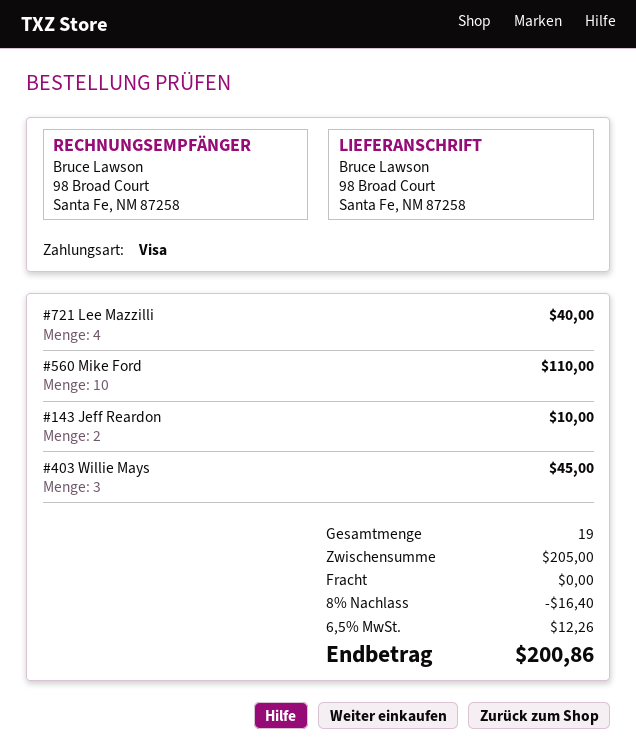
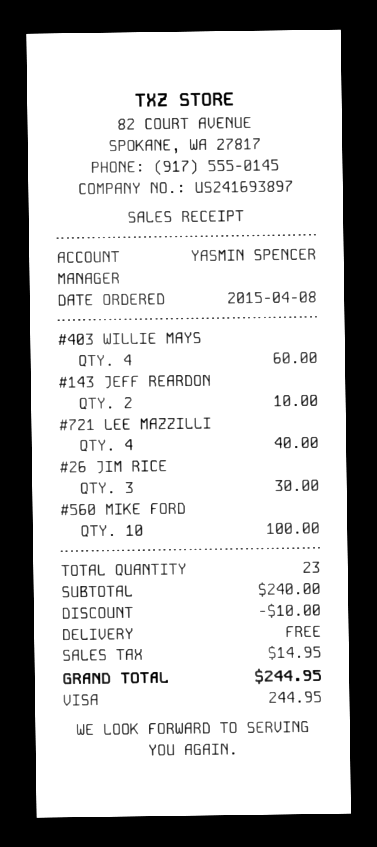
#560 Mike Ford: 10 for 110.00 -> 10 for 100.00
#403 Willie Mays: 3 for 45.00 -> 4 for 60.00
#26 JIM RICE: none -> 3 for 30.00
total quantity: 19 -> 23
subtotal: 205.00 -> 240.00
discount: 16.40 -> 10.00
tax: 12.26 -> 14.95
total: 200.86 -> 244.95

